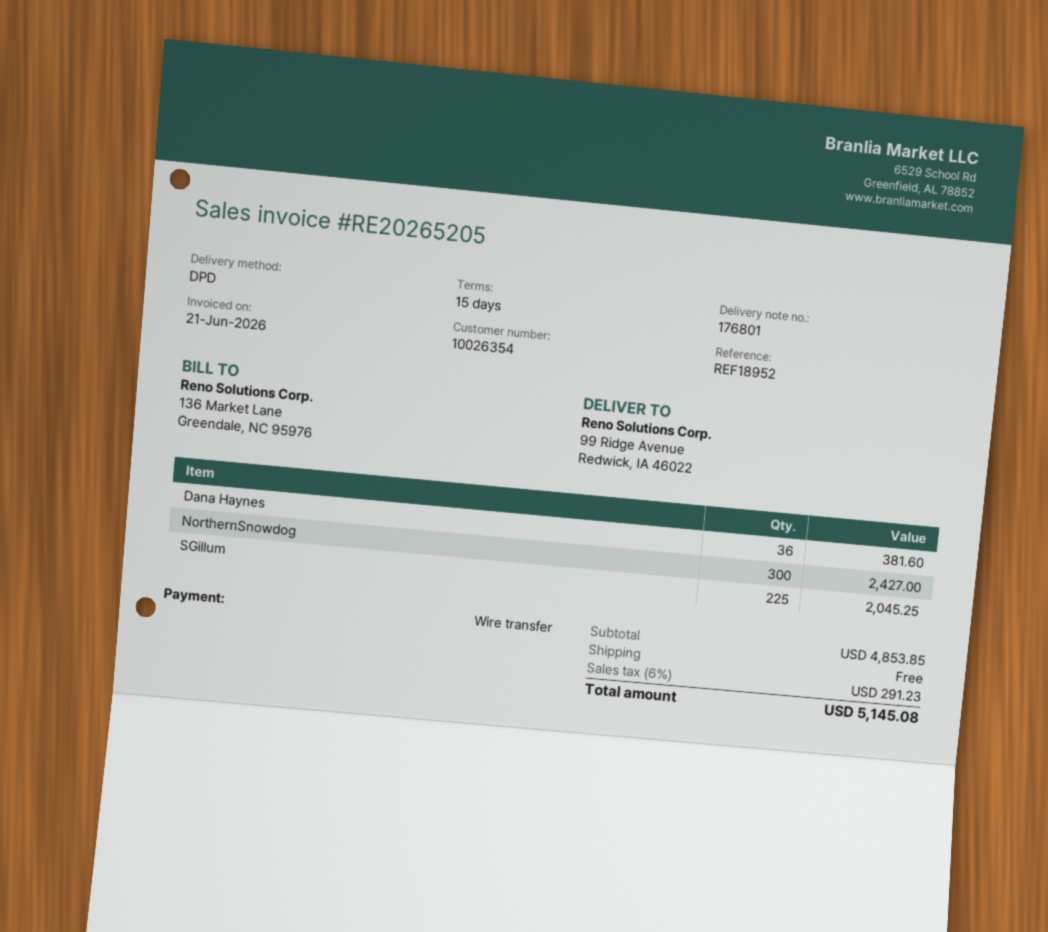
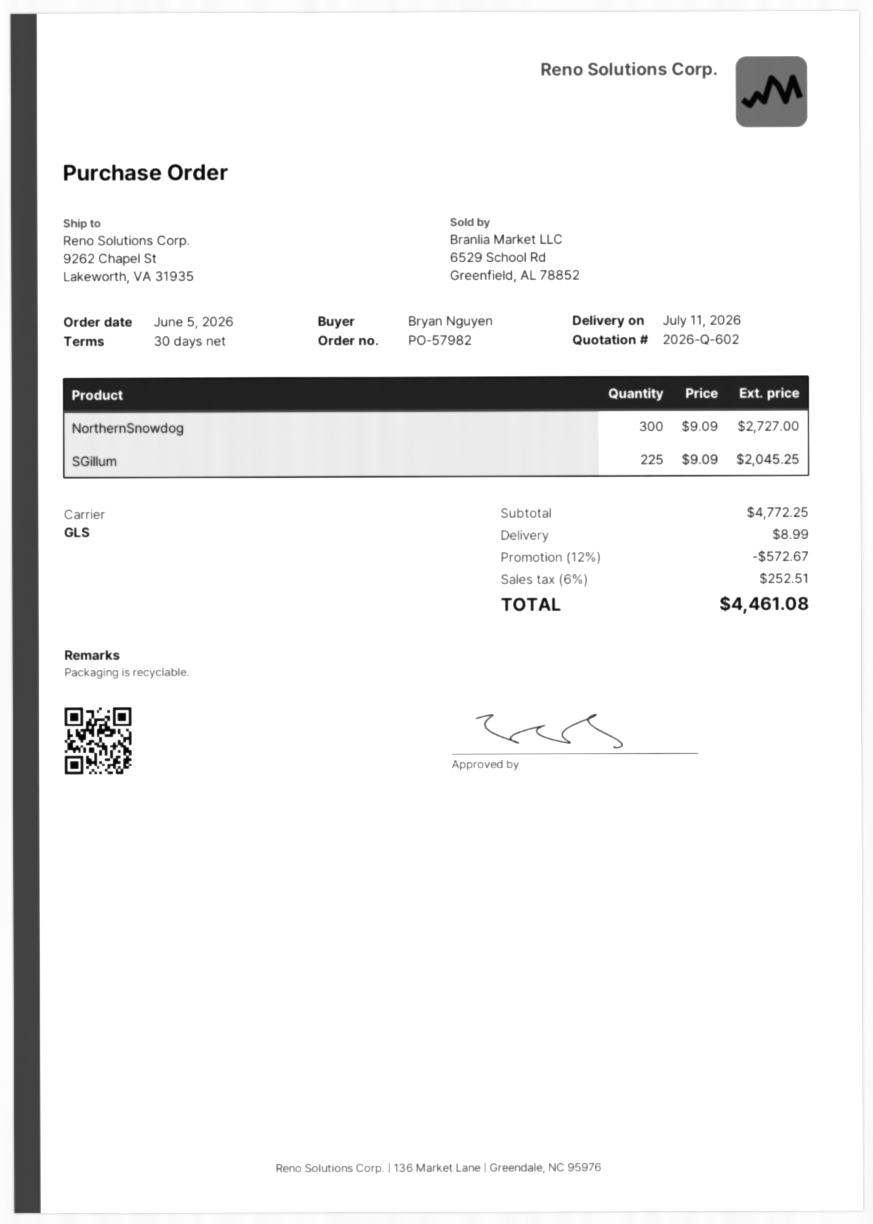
payment terms: 15 days -> 30 days
shipping method: DPD -> GLS
ship to: 99 Ridge Avenue, Redwick, IA 46022 -> 9262 Chapel St, Lakeworth, VA 31935
Dana Haynes: 36 for 381.60 -> none
NorthernSnowdog: 300 for 2427.00 -> 300 for 2727.00
subtotal: 4853.85 -> 4772.25
discount: none -> 12% = 572.67
shipping: 0.00 -> 8.99
tax: 6% = 291.23 -> 6% = 252.51
total: 5145.08 -> 4461.08

